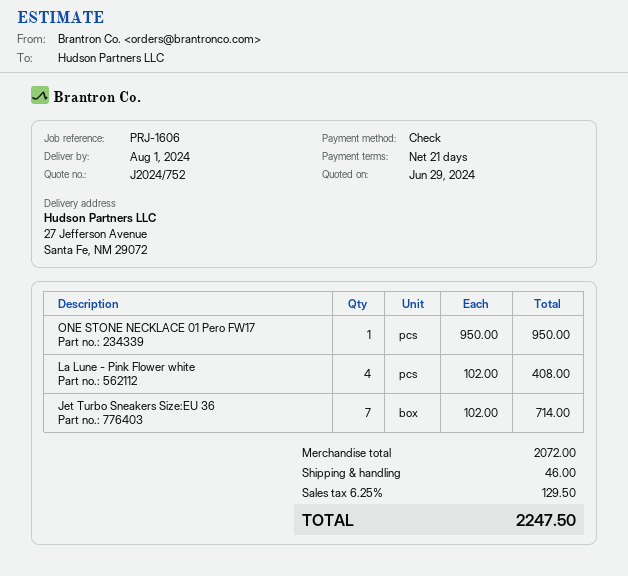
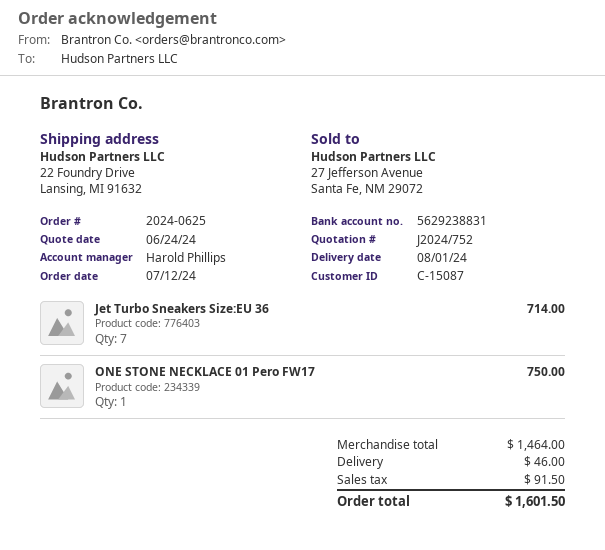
quote date: 2024-06-29 -> 2024-06-24
ship to: 27 Jefferson Avenue, Santa Fe, NM 29072 -> 22 Foundry Drive, Lansing, MI 91632
ONE STONE NECKLACE 01 Pero FW17: 1 for 950.00 -> 1 for 750.00
La Lune - Pink Flower white: 4 for 408.00 -> none
subtotal: 2072.00 -> 1464.00
tax: 129.50 -> 91.50
total: 2247.50 -> 1601.50

